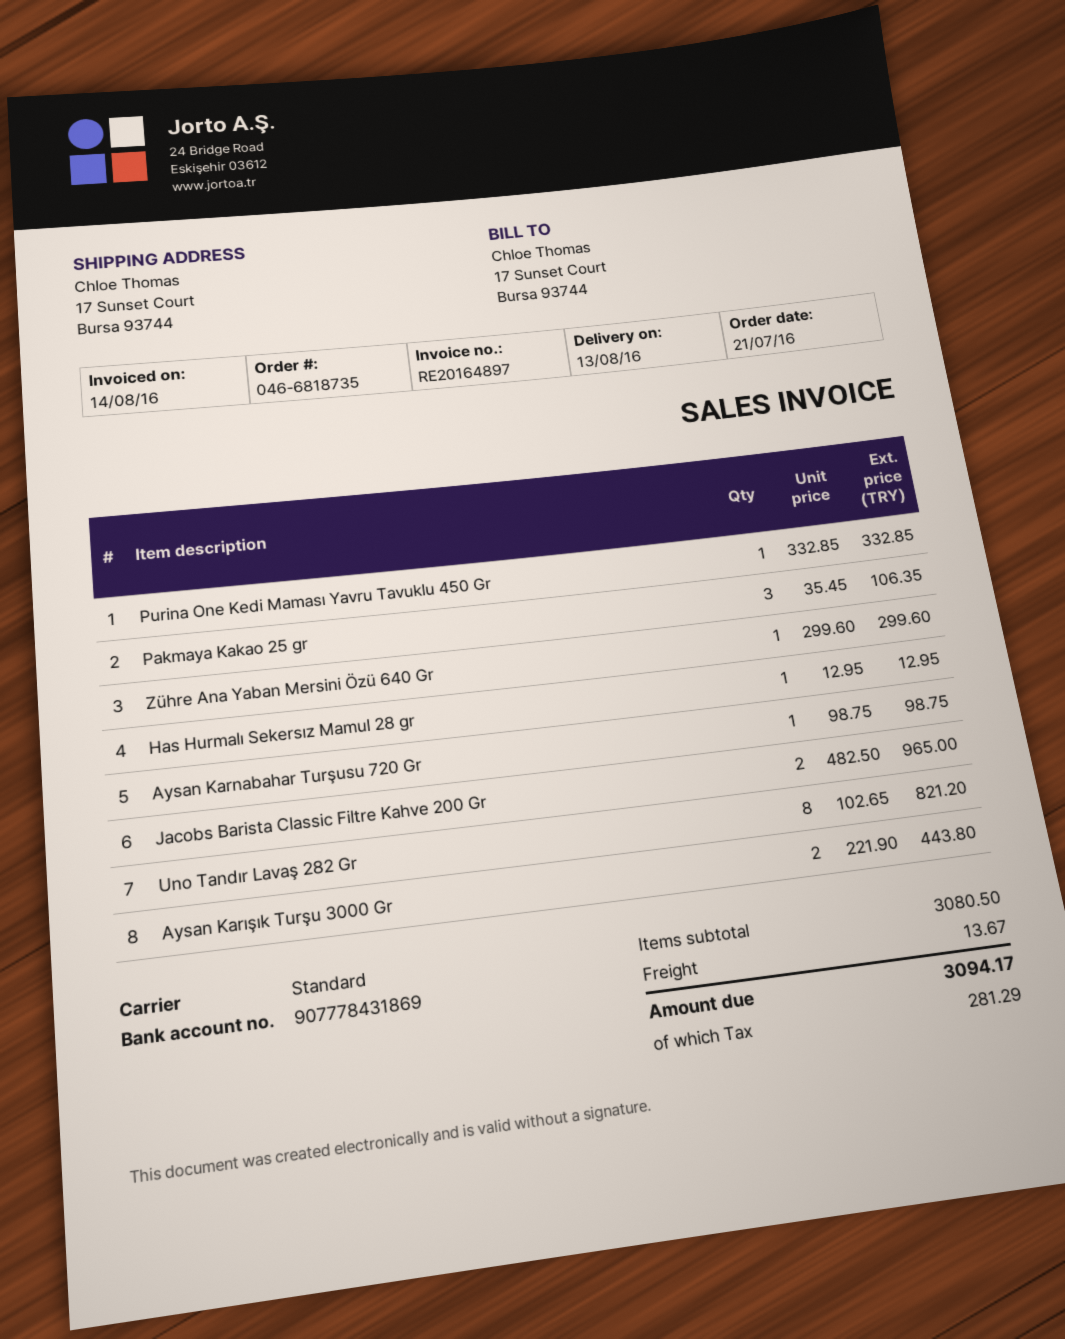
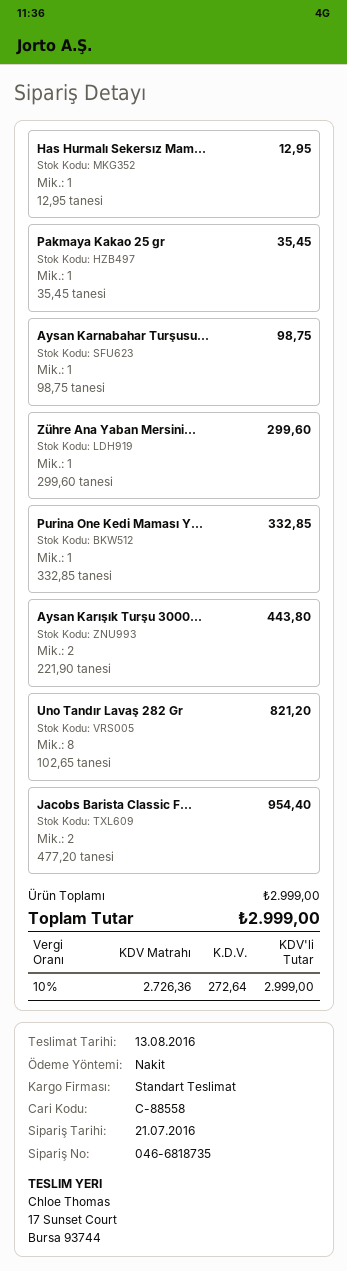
Pakmaya Kakao 25 gr: 3 x 35.45 = 106.35 -> 1 x 35.45 = 35.45
Jacobs Barista Classic Filtre Kahve 200 Gr: 2 x 482.50 = 965.00 -> 2 x 477.20 = 954.40
subtotal: 3080.50 -> 2999.00
shipping: 13.67 -> none
tax: 281.29 -> 272.64
total: 3094.17 -> 2999.00

